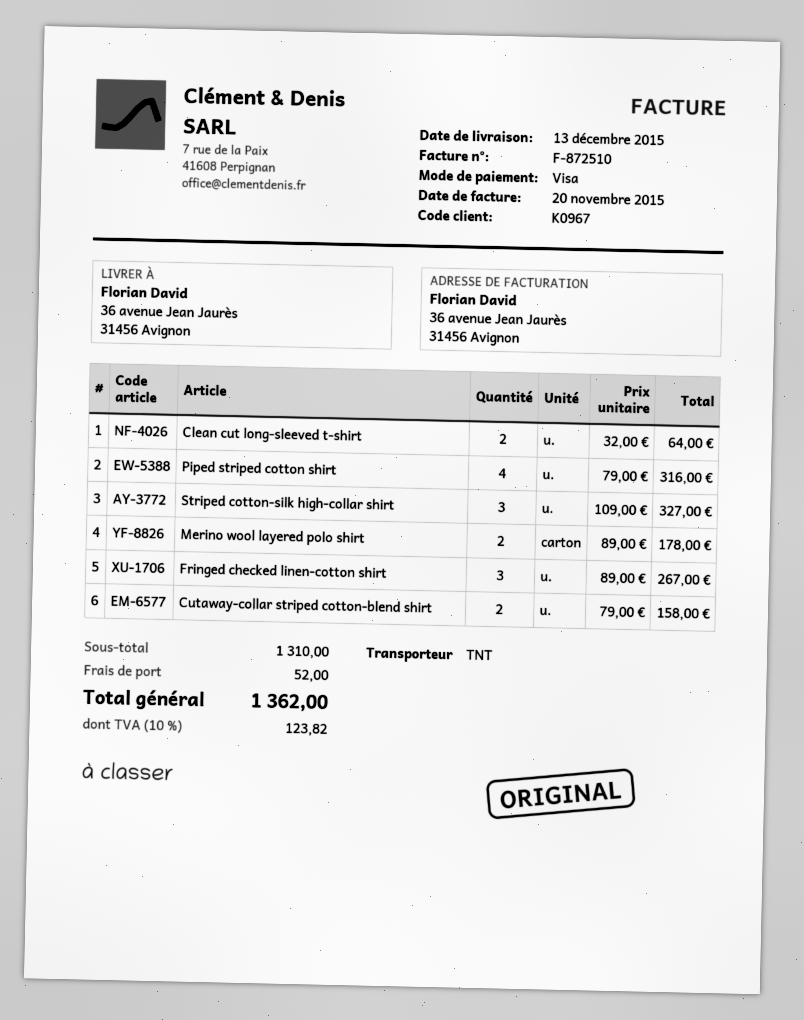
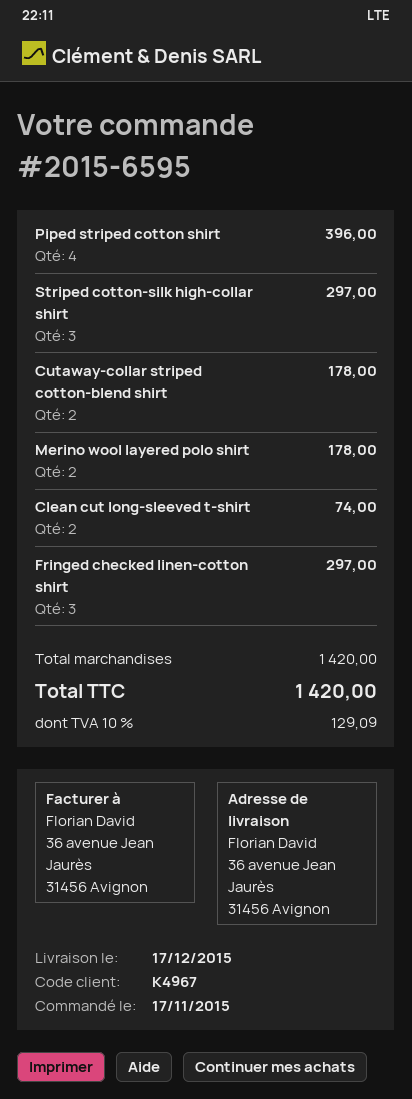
delivery date: 2015-12-13 -> 2015-12-17
customer number: K0967 -> K4967
Clean cut long-sleeved t-shirt: 2 for 64.00 -> 2 for 74.00
Piped striped cotton shirt: 4 for 316.00 -> 4 for 396.00
Striped cotton-silk high-collar shirt: 3 for 327.00 -> 3 for 297.00
Fringed checked linen-cotton shirt: 3 for 267.00 -> 3 for 297.00
Cutaway-collar striped cotton-blend shirt: 2 for 158.00 -> 2 for 178.00
subtotal: 1310.00 -> 1420.00
shipping: 52.00 -> none
tax: 10% = 123.82 -> 10% = 129.09
total: 1362.00 -> 1420.00

